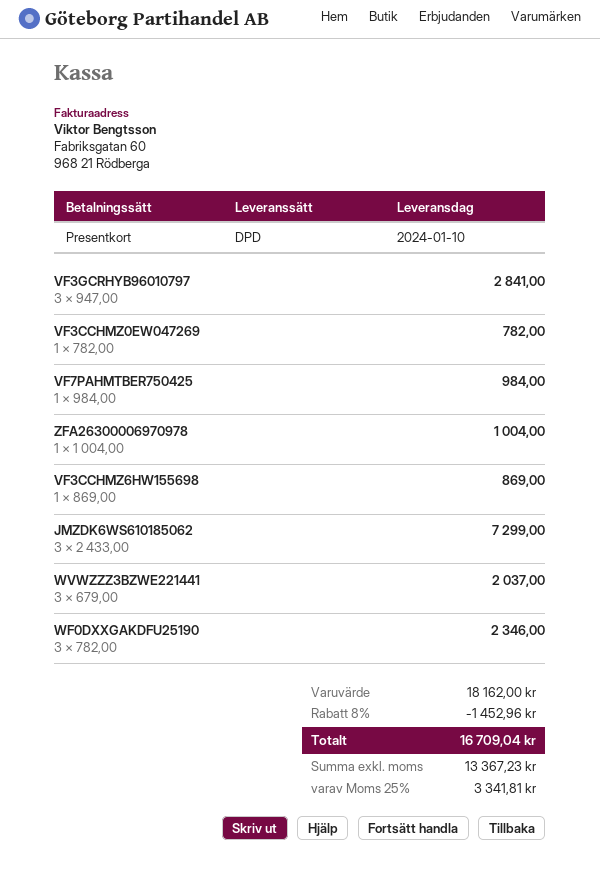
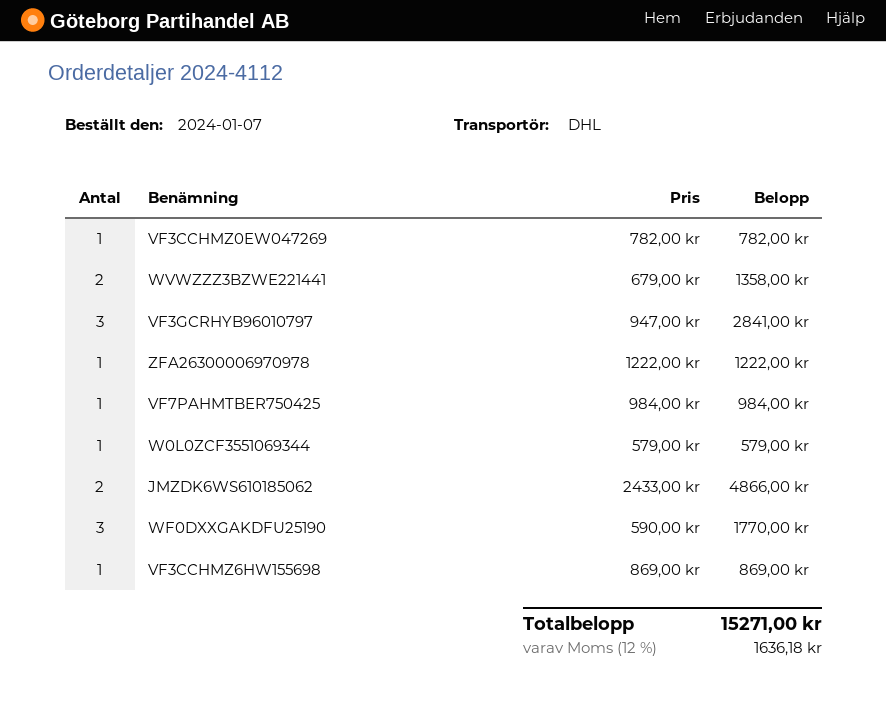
shipping method: DPD -> DHL
ZFA26300006970978: 1 x 1004.00 = 1004.00 -> 1 x 1222.00 = 1222.00
JMZDK6WS610185062: 3 x 2433.00 = 7299.00 -> 2 x 2433.00 = 4866.00
WVWZZZ3BZWE221441: 3 x 679.00 = 2037.00 -> 2 x 679.00 = 1358.00
WF0DXXGAKDFU25190: 3 x 782.00 = 2346.00 -> 3 x 590.00 = 1770.00
W0L0ZCF3551069344: none -> 1 x 579.00 = 579.00
discount: 8% = 1452.96 -> none
tax: 25% = 3341.81 -> 12% = 1636.18
total: 16709.04 -> 15271.00

